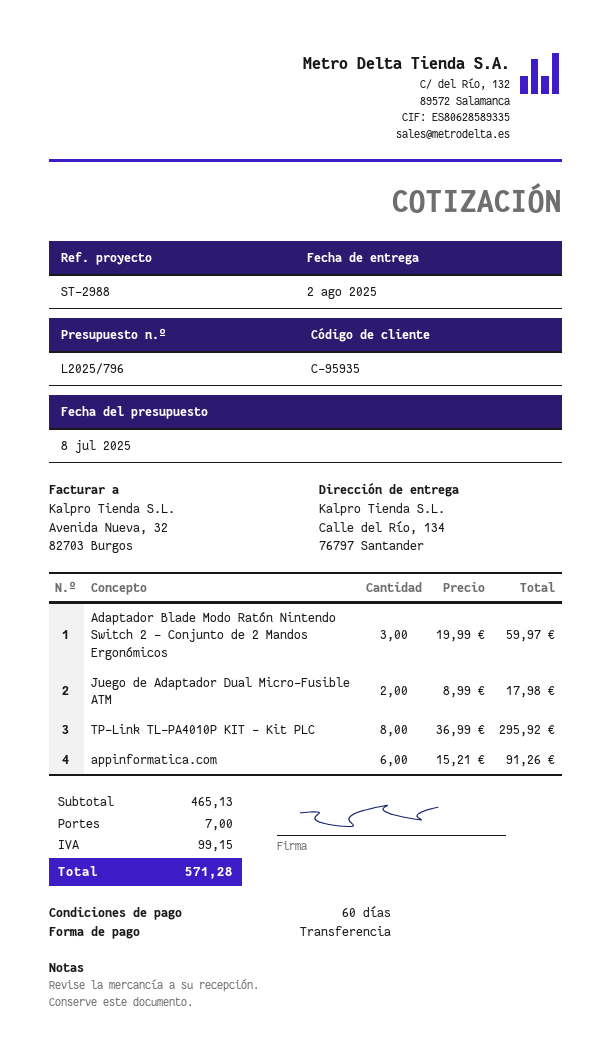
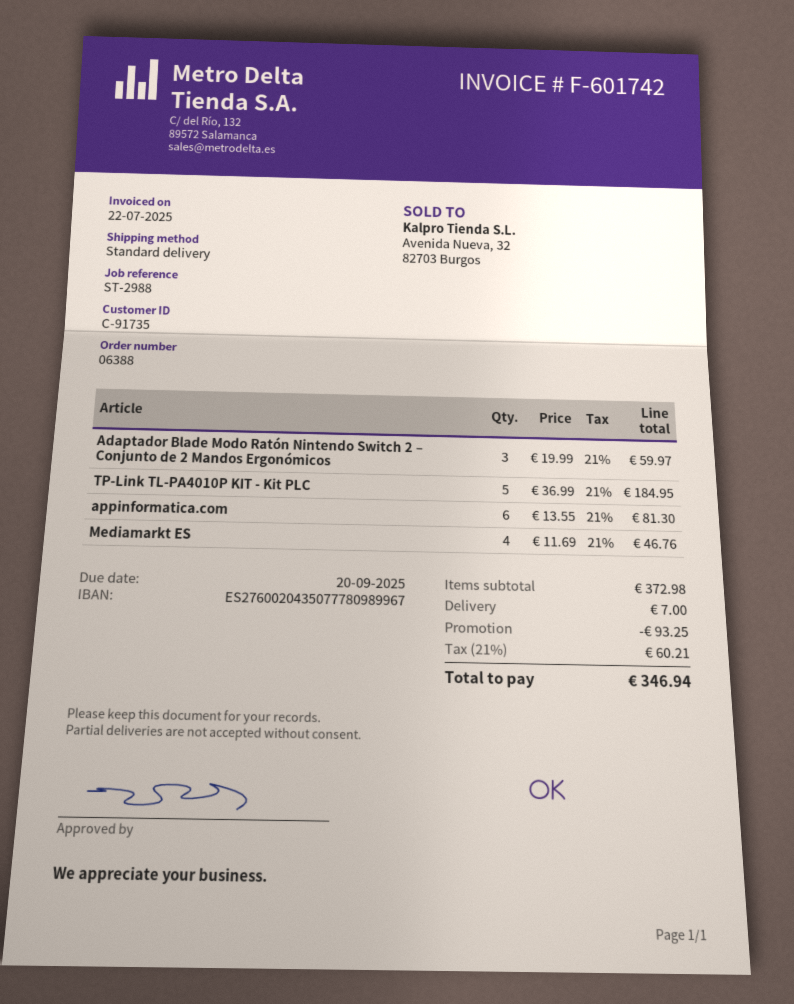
customer number: C-95935 -> C-91735
Juego de Adaptador Dual Micro-Fusible ATM: 2 x 8.99 = 17.98 -> none
TP-Link TL-PA4010P KIT - Kit PLC: 8 x 36.99 = 295.92 -> 5 x 36.99 = 184.95
appinformatica.com: 6 x 15.21 = 91.26 -> 6 x 13.55 = 81.30
Mediamarkt ES: none -> 4 x 11.69 = 46.76
subtotal: 465.13 -> 372.98
discount: none -> 93.25
tax: 99.15 -> 60.21
total: 571.28 -> 346.94

